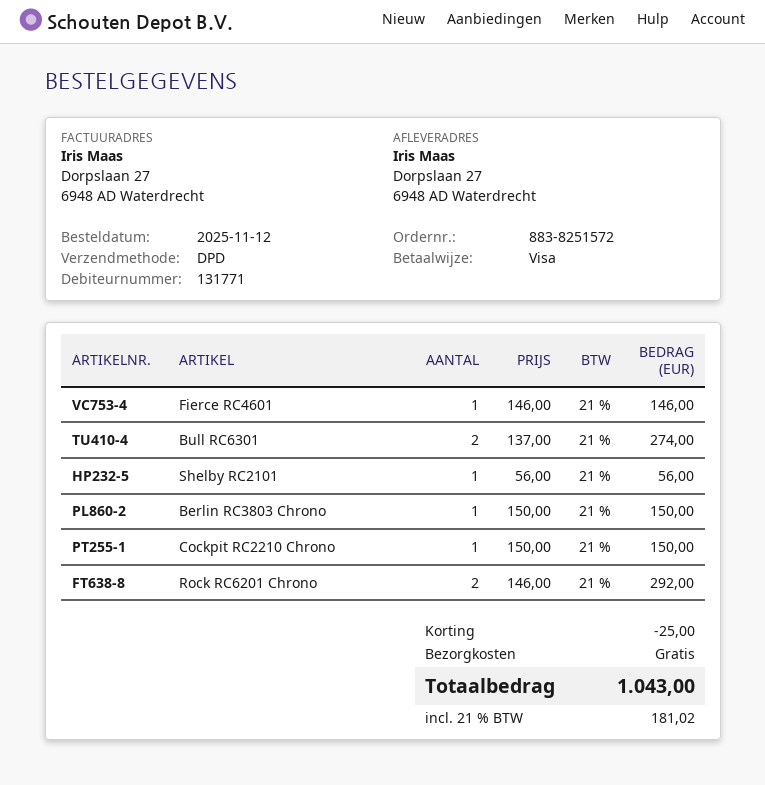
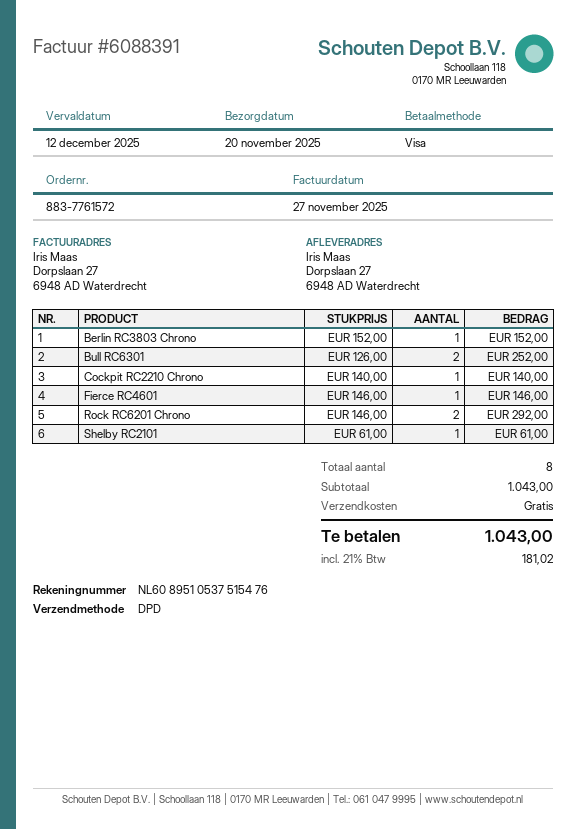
order number: 883-8251572 -> 883-7761572
Bull RC6301: 2 x 137.00 = 274.00 -> 2 x 126.00 = 252.00
Shelby RC2101: 1 x 56.00 = 56.00 -> 1 x 61.00 = 61.00
Berlin RC3803 Chrono: 1 x 150.00 = 150.00 -> 1 x 152.00 = 152.00
Cockpit RC2210 Chrono: 1 x 150.00 = 150.00 -> 1 x 140.00 = 140.00
discount: 25.00 -> none

